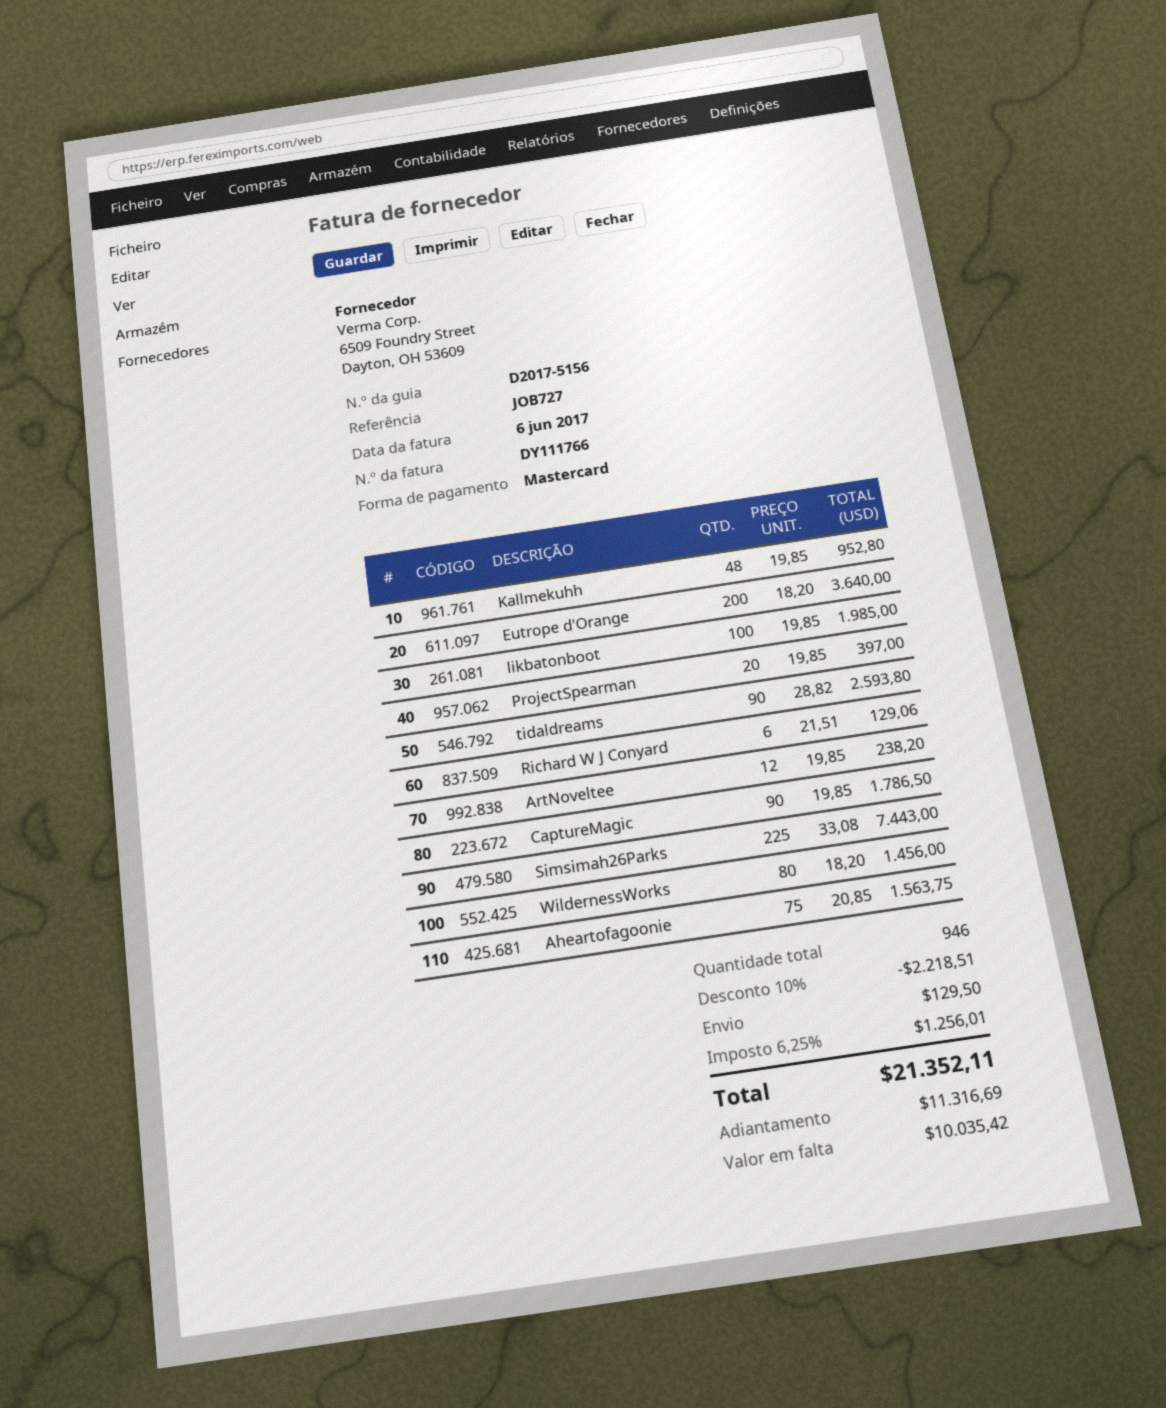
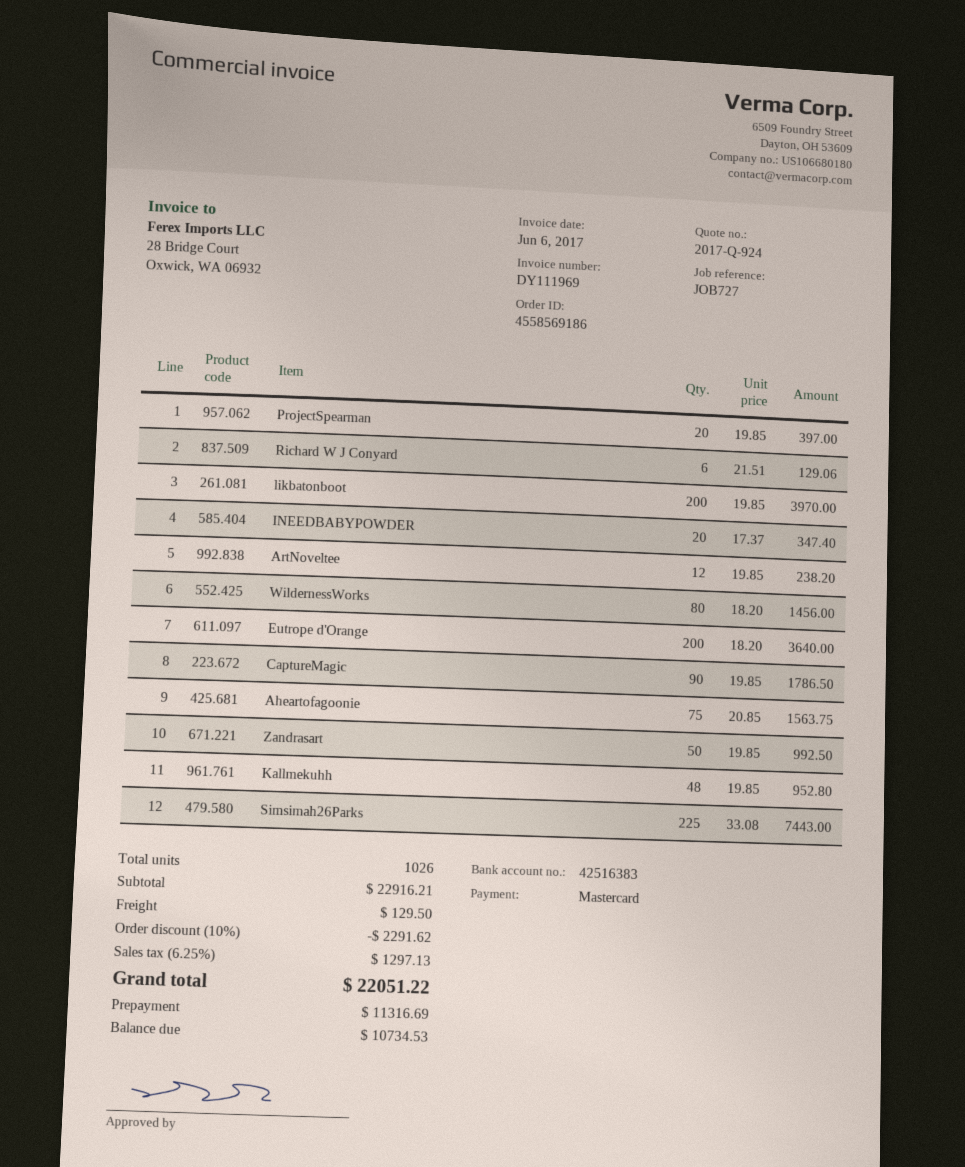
invoice number: DY111766 -> DY111969
likbatonboot: 100 x 19.85 = 1985.00 -> 200 x 19.85 = 3970.00
tidaldreams: 90 x 28.82 = 2593.80 -> none
INEEDBABYPOWDER: none -> 20 x 17.37 = 347.40
Zandrasart: none -> 50 x 19.85 = 992.50
total quantity: 946 -> 1026
discount: 10% = 2218.51 -> 10% = 2291.62
tax: 6.25% = 1256.01 -> 6.25% = 1297.13
total: 21352.11 -> 22051.22
balance: 10035.42 -> 10734.53

